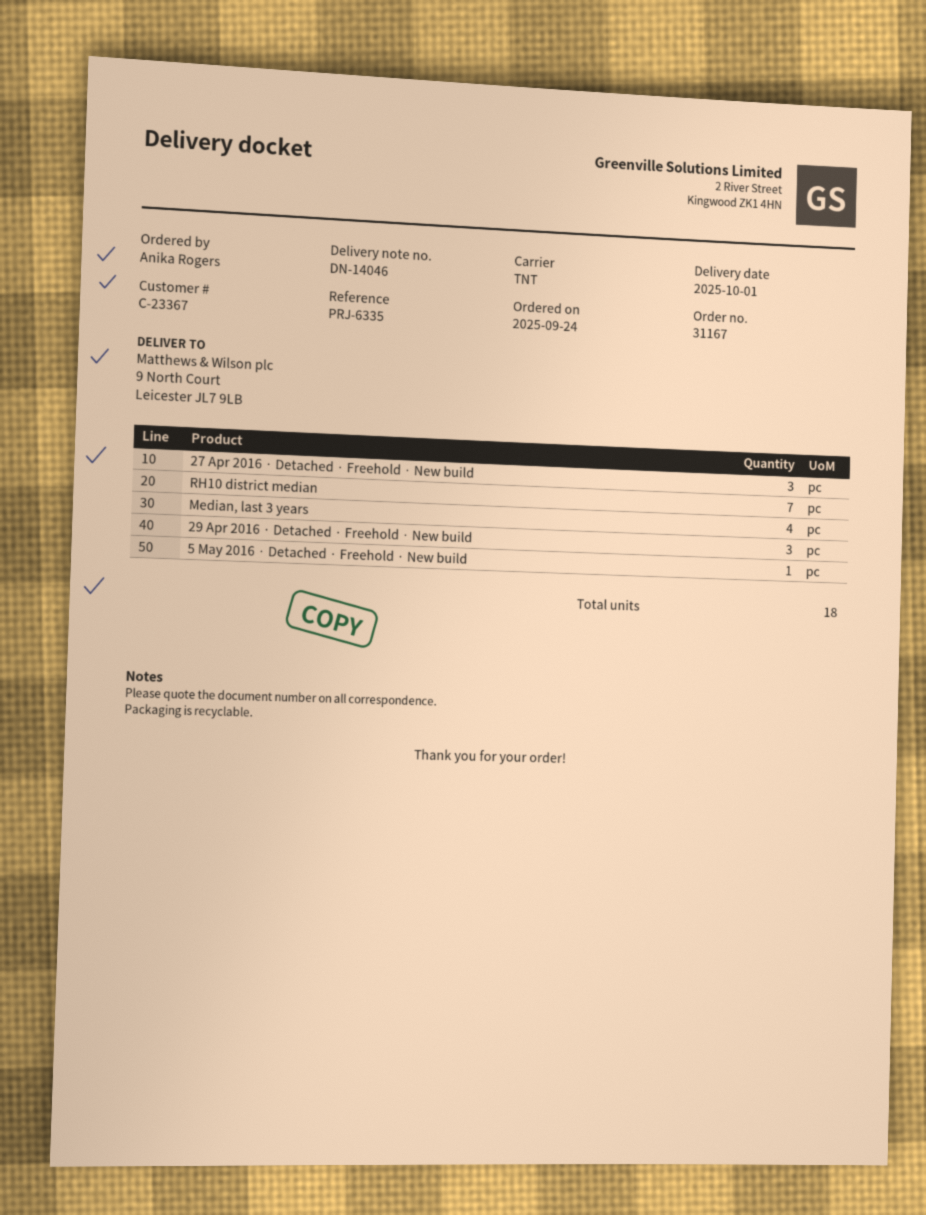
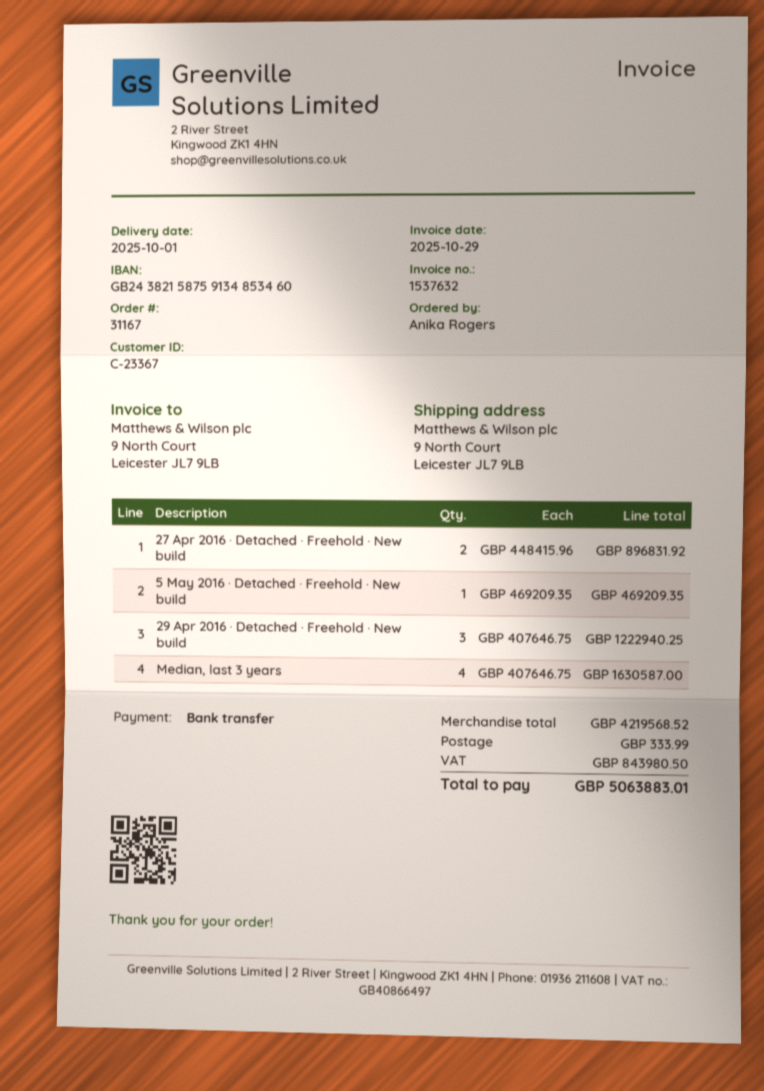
27 Apr 2016 · Detached · Freehold · New build: 3 -> 2
RH10 district median: 7 -> none

